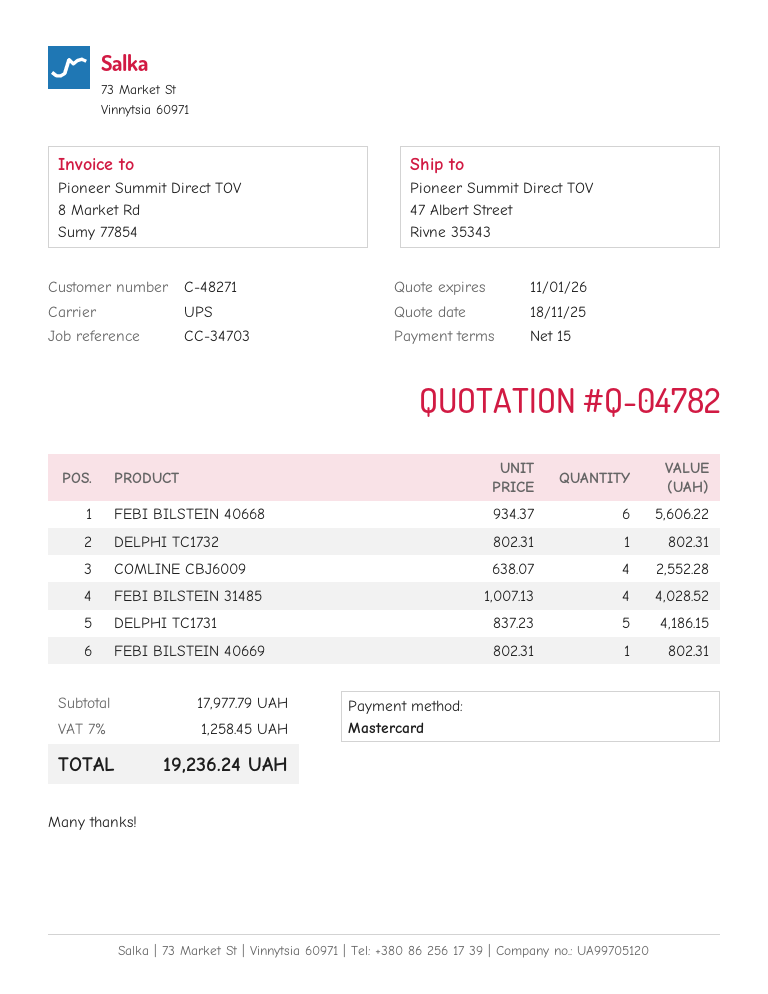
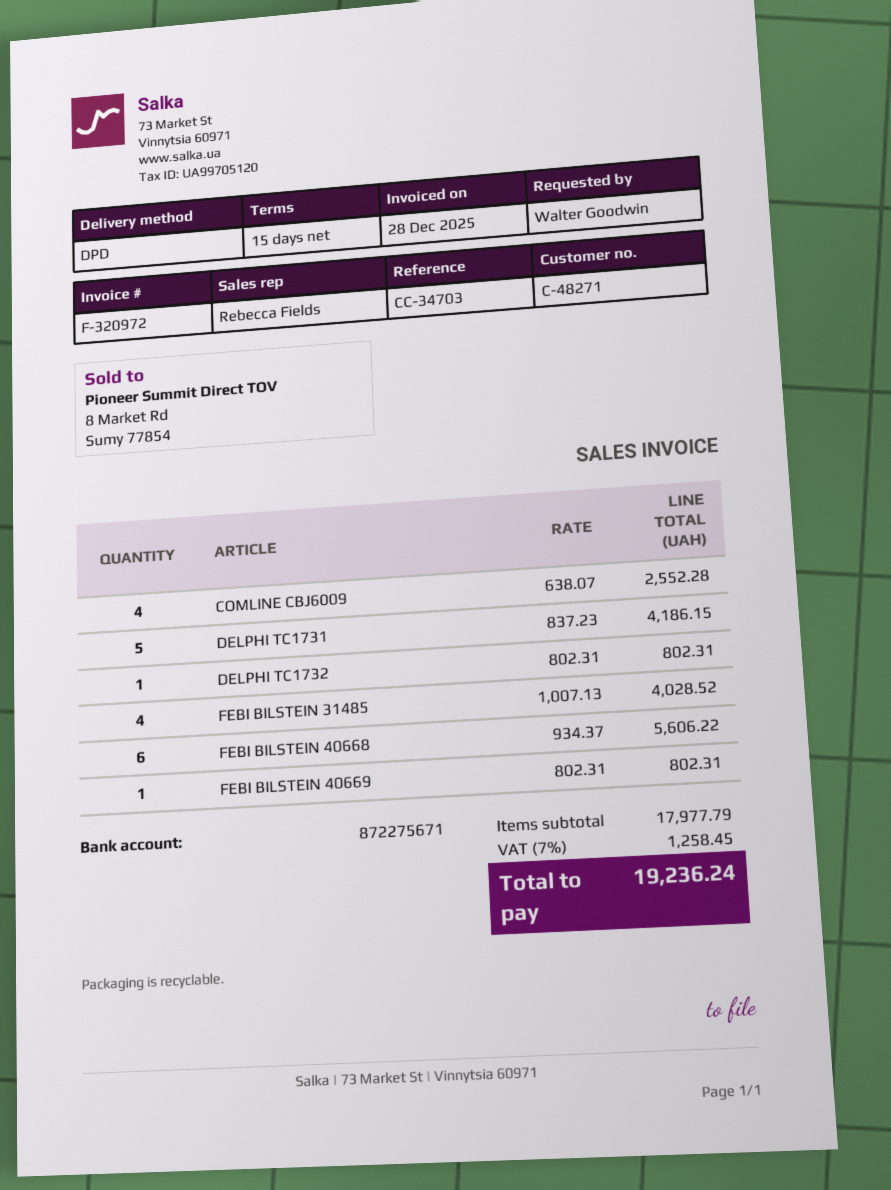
shipping method: UPS -> DPD

